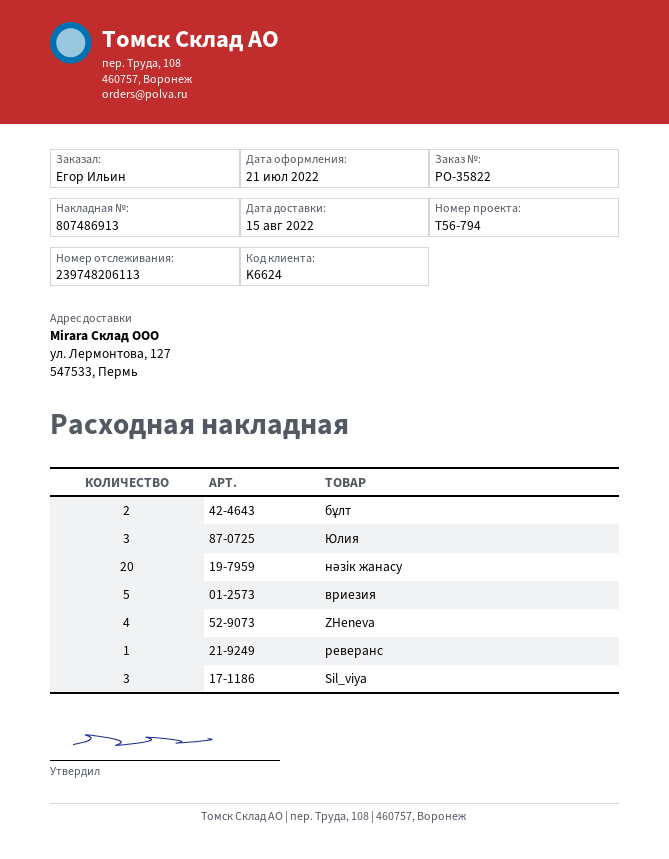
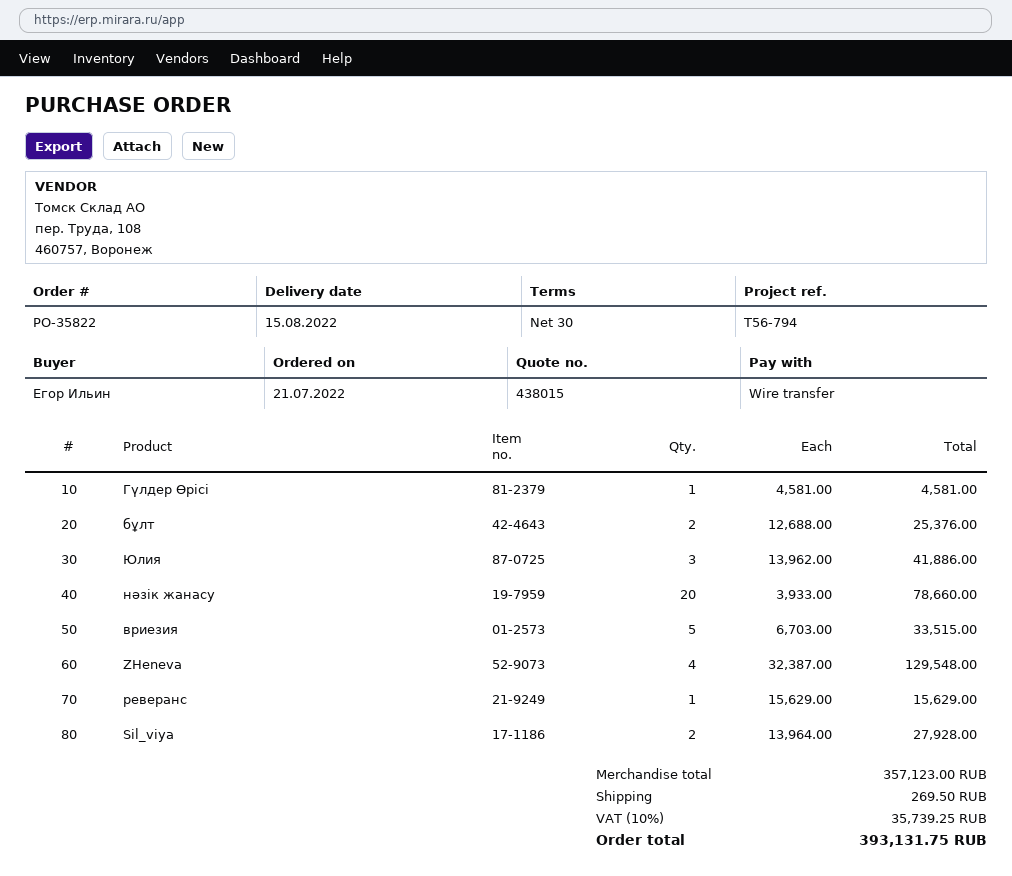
Sil_viya: 3 -> 2
Гүлдер Өрісі: none -> 1

